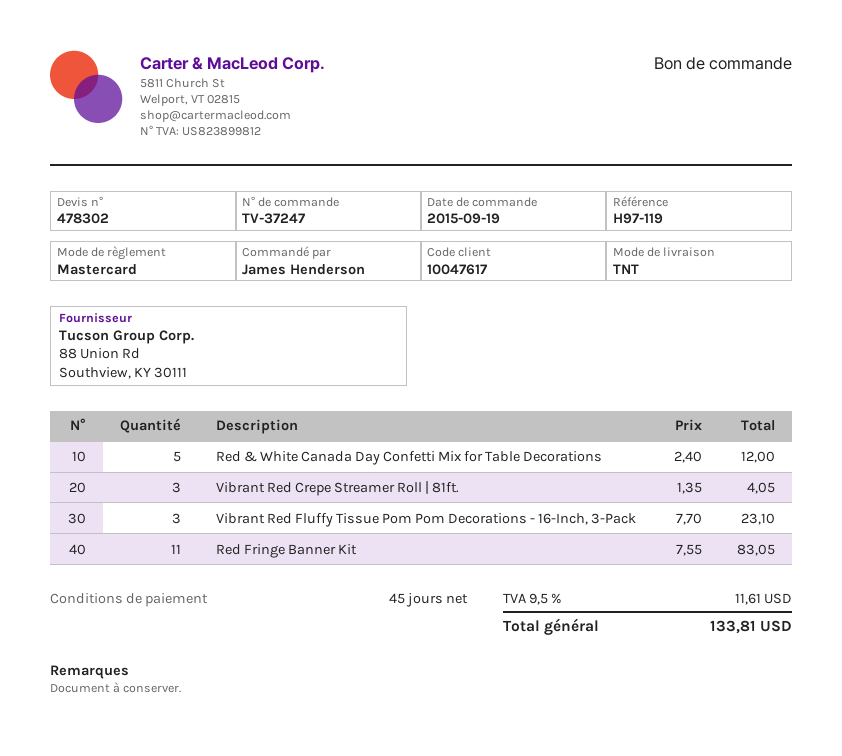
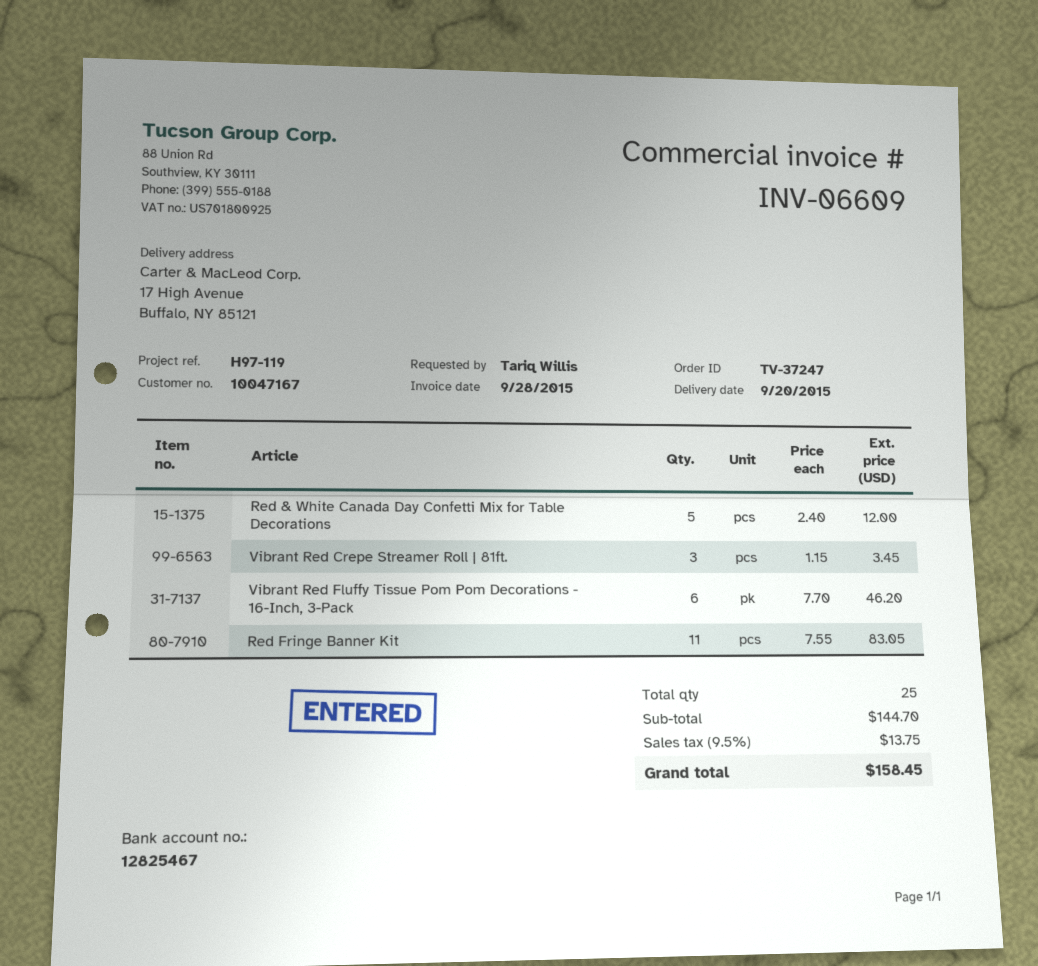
customer number: 10047617 -> 10047167
ordered by: James Henderson -> Tariq Willis
Vibrant Red Crepe Streamer Roll | 81ft.: 3 x 1.35 = 4.05 -> 3 x 1.15 = 3.45
Vibrant Red Fluffy Tissue Pom Pom Decorations - 16-Inch, 3-Pack: 3 x 7.70 = 23.10 -> 6 x 7.70 = 46.20
tax: 9.5% = 11.61 -> 9.5% = 13.75
total: 133.81 -> 158.45

